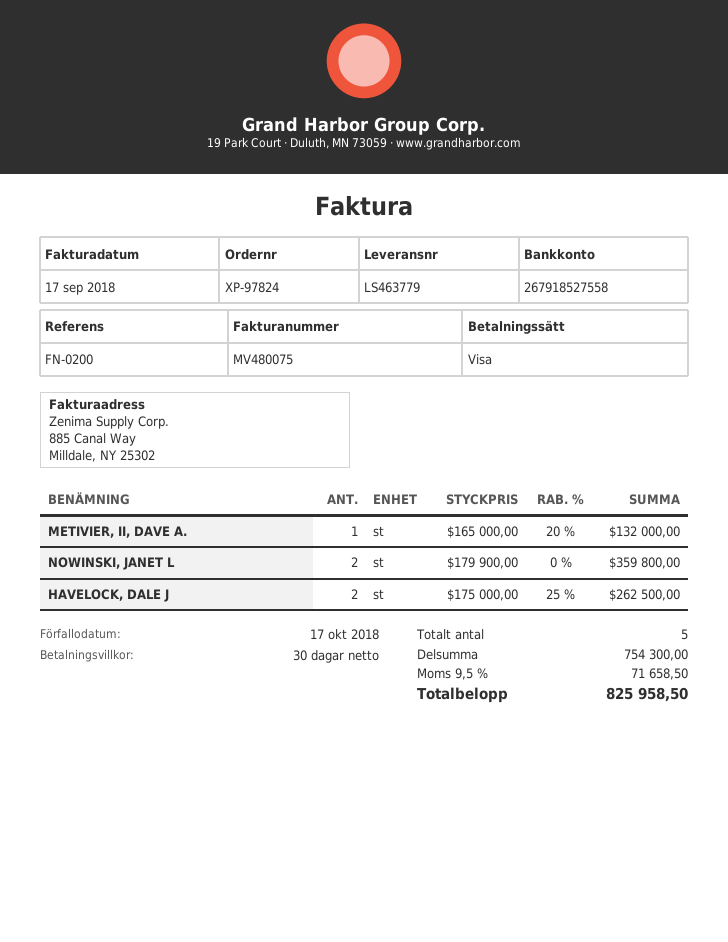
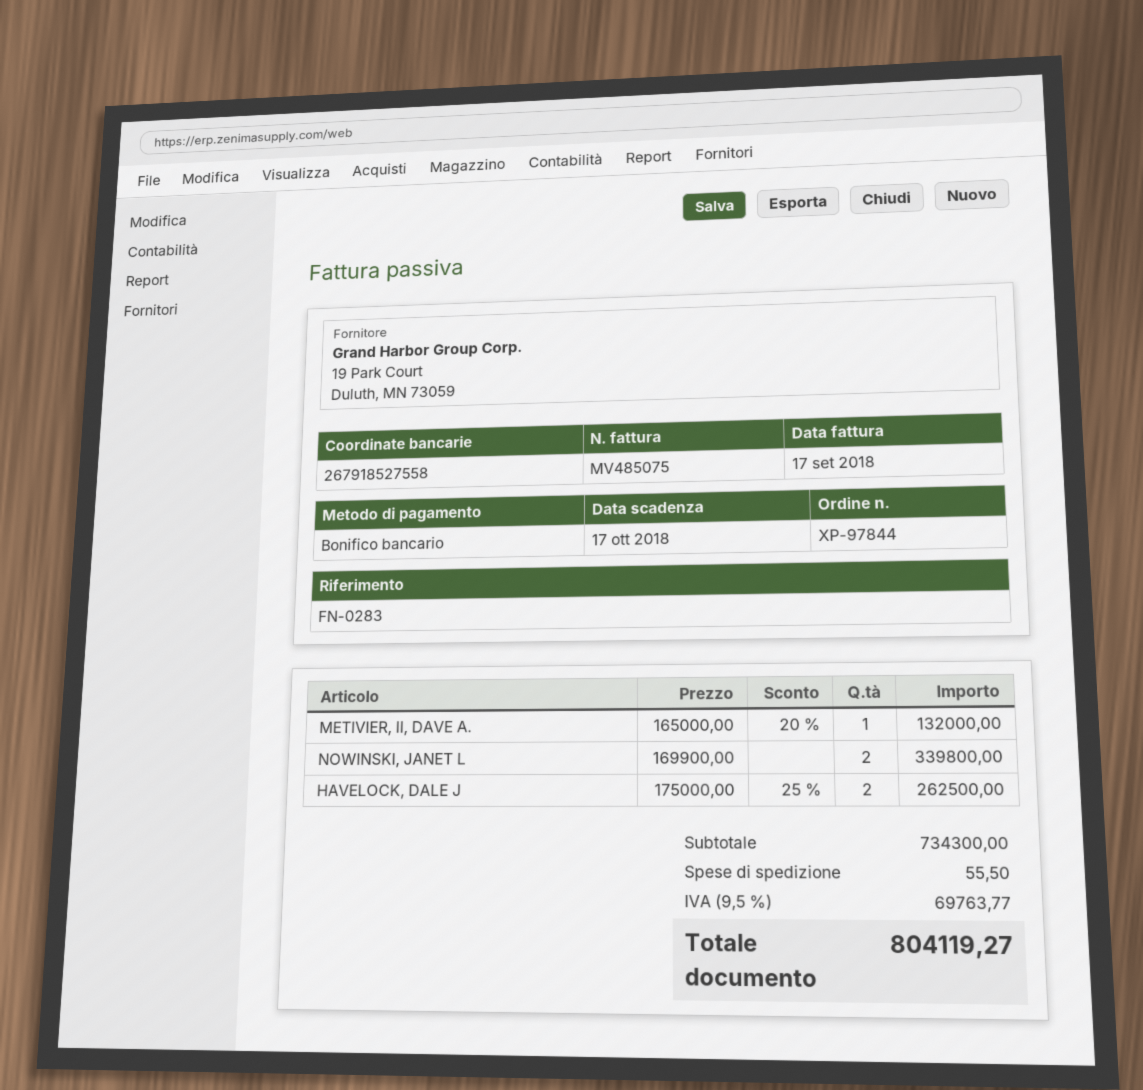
order number: XP-97824 -> XP-97844
invoice number: MV480075 -> MV485075
reference: FN-0200 -> FN-0283
payment method: Visa -> bank transfer
NOWINSKI, JANET L: 2 x 179900.00 = 359800.00 -> 2 x 169900.00 = 339800.00
subtotal: 754300.00 -> 734300.00
shipping: none -> 55.50
tax: 9.5% = 71658.50 -> 9.5% = 69763.77
total: 825958.50 -> 804119.27

